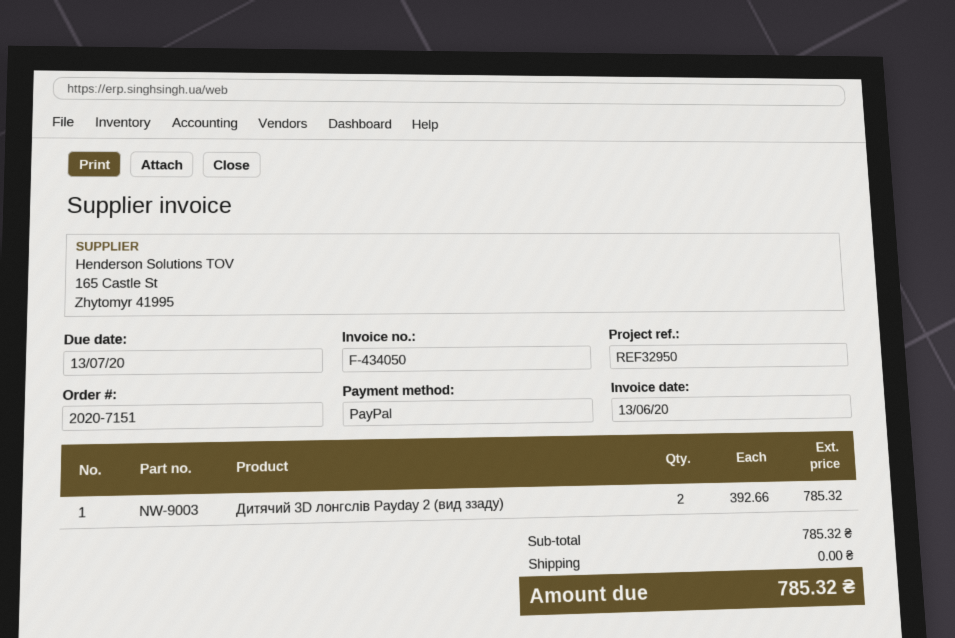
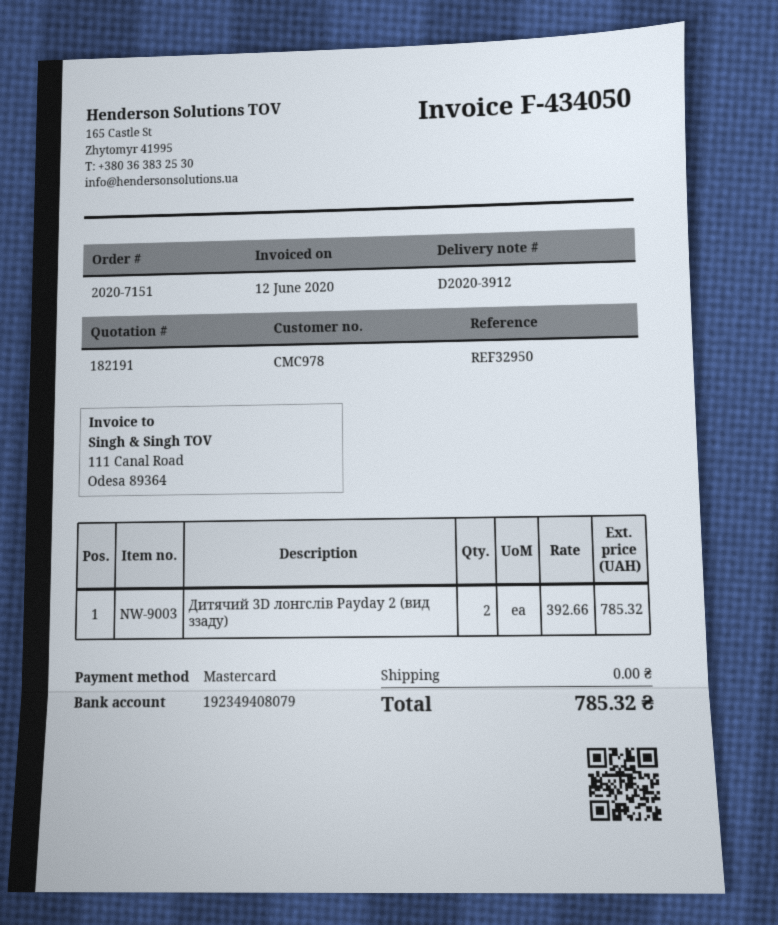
invoice date: 2020-06-13 -> 2020-06-12
payment method: PayPal -> Mastercard

